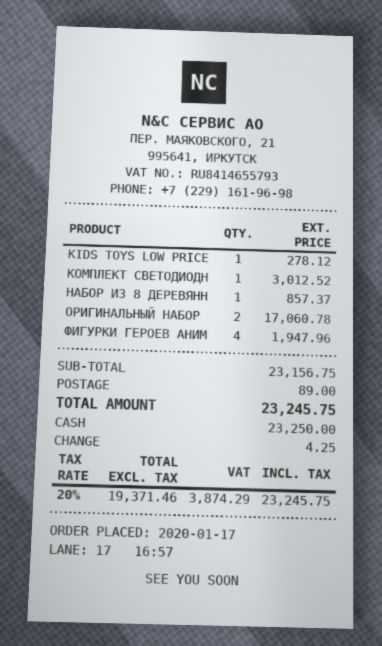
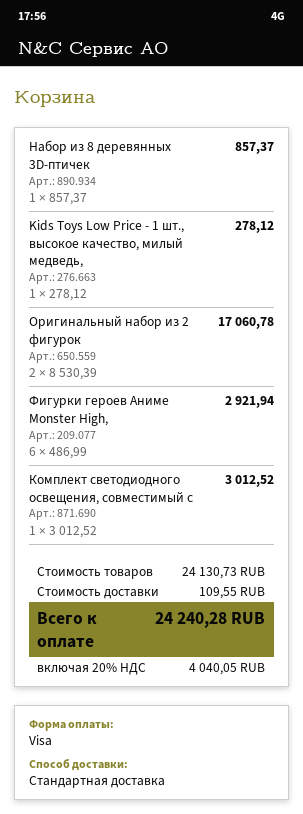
payment method: cash -> Visa
ФИГУРКИ ГЕРОЕВ АНИМ: 4 for 1947.96 -> 6 for 2921.94
subtotal: 23156.75 -> 24130.73
shipping: 89.00 -> 109.55
tax: 20% = 3874.29 -> 20% = 4040.05
total: 23245.75 -> 24240.28

